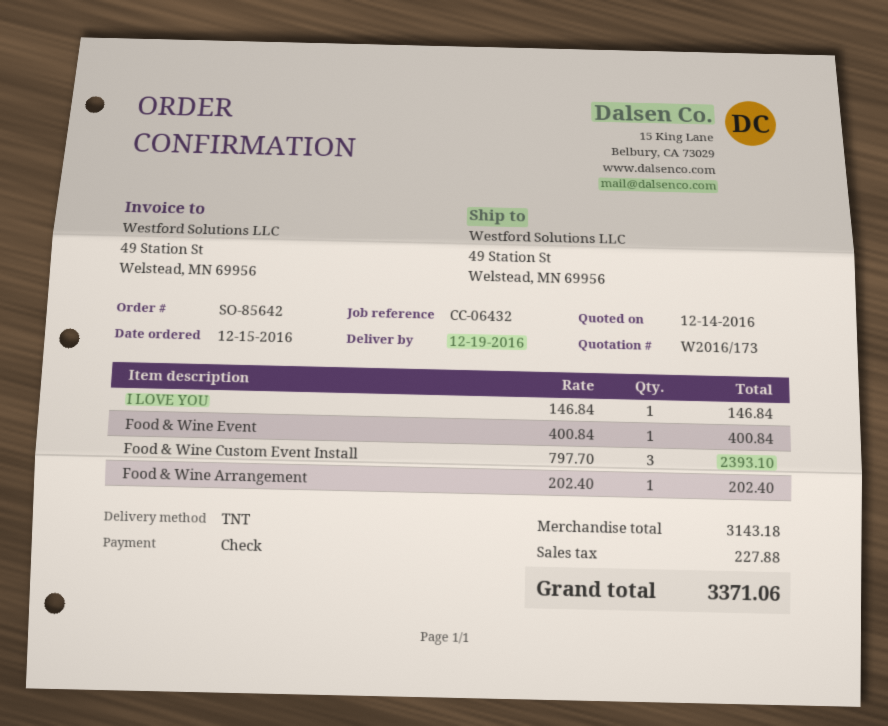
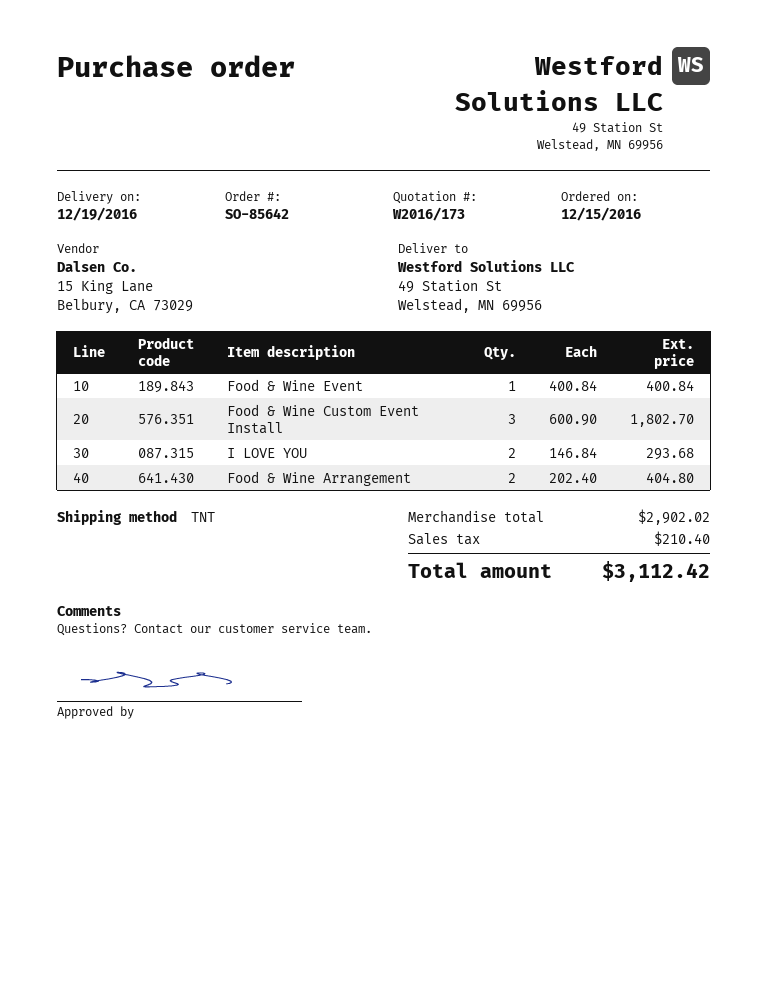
I LOVE YOU: 1 x 146.84 = 146.84 -> 2 x 146.84 = 293.68
Food & Wine Custom Event Install: 3 x 797.70 = 2393.10 -> 3 x 600.90 = 1802.70
Food & Wine Arrangement: 1 x 202.40 = 202.40 -> 2 x 202.40 = 404.80
subtotal: 3143.18 -> 2902.02
tax: 227.88 -> 210.40
total: 3371.06 -> 3112.42

